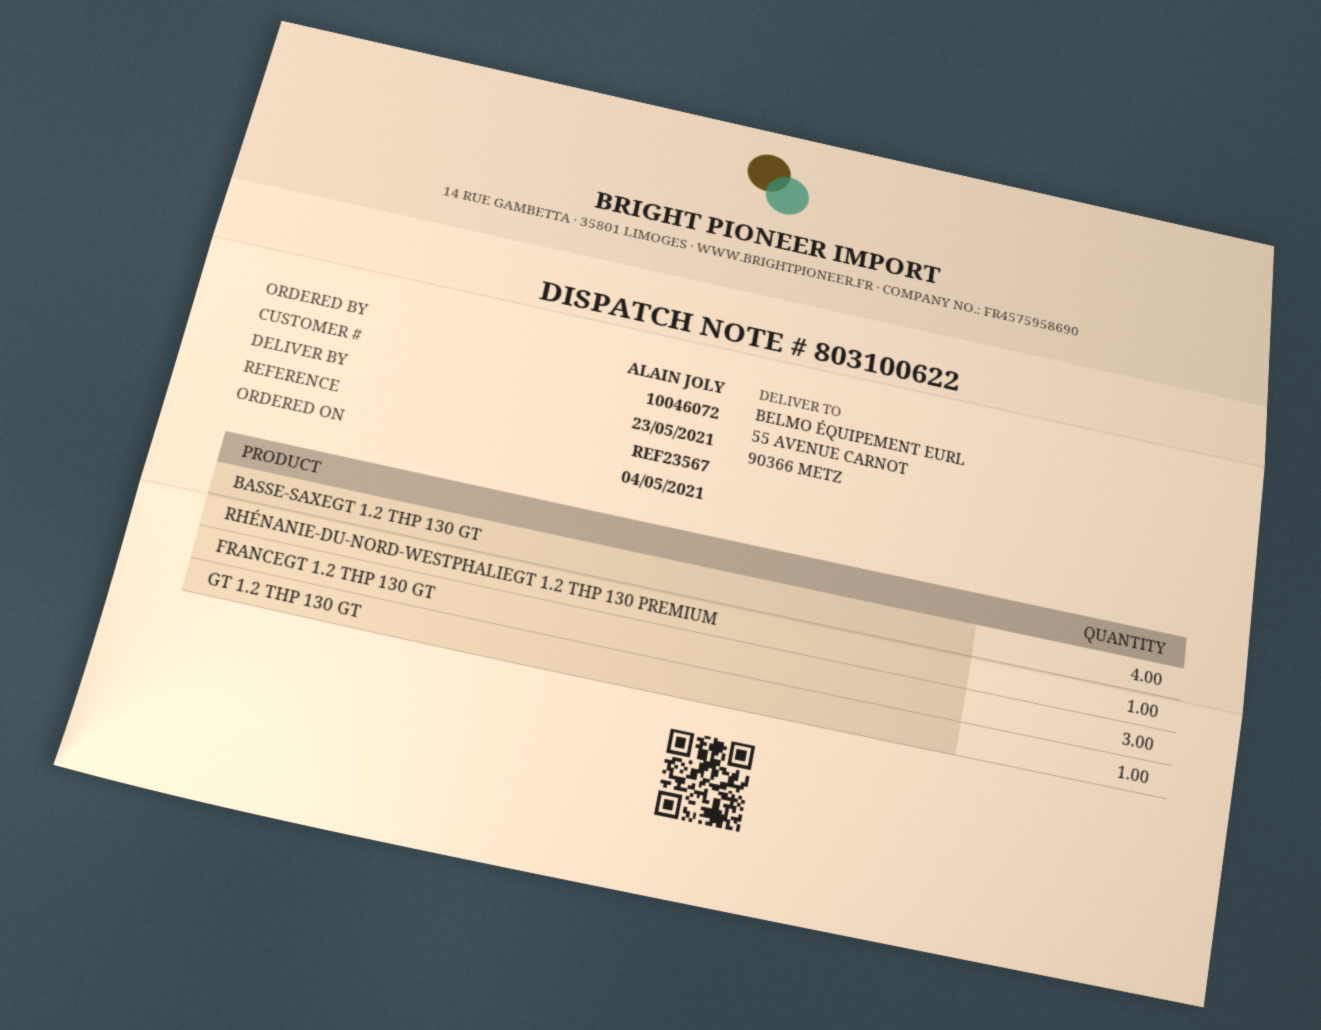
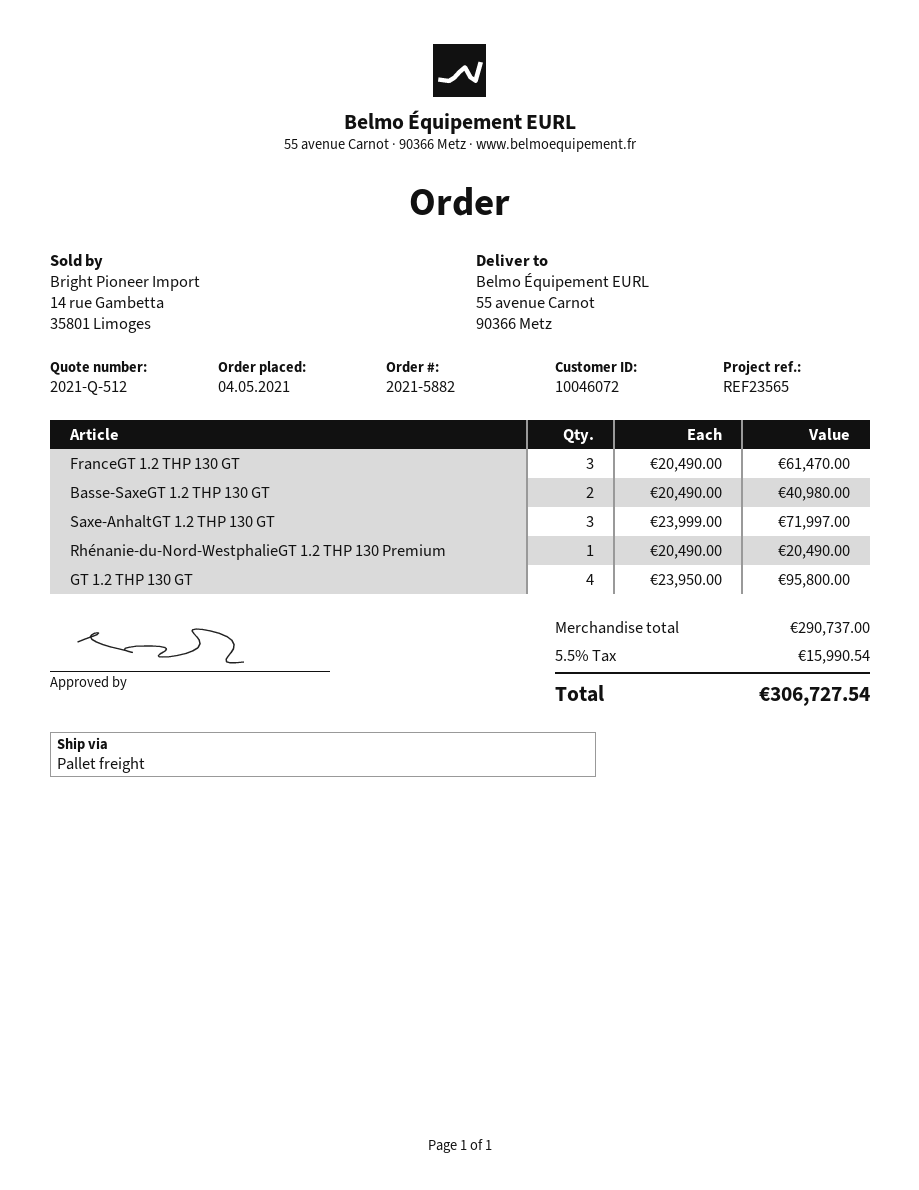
reference: REF23567 -> REF23565
BASSE-SAXEGT 1.2 THP 130 GT: 4 -> 2
GT 1.2 THP 130 GT: 1 -> 4
Saxe-AnhaltGT 1.2 THP 130 GT: none -> 3

